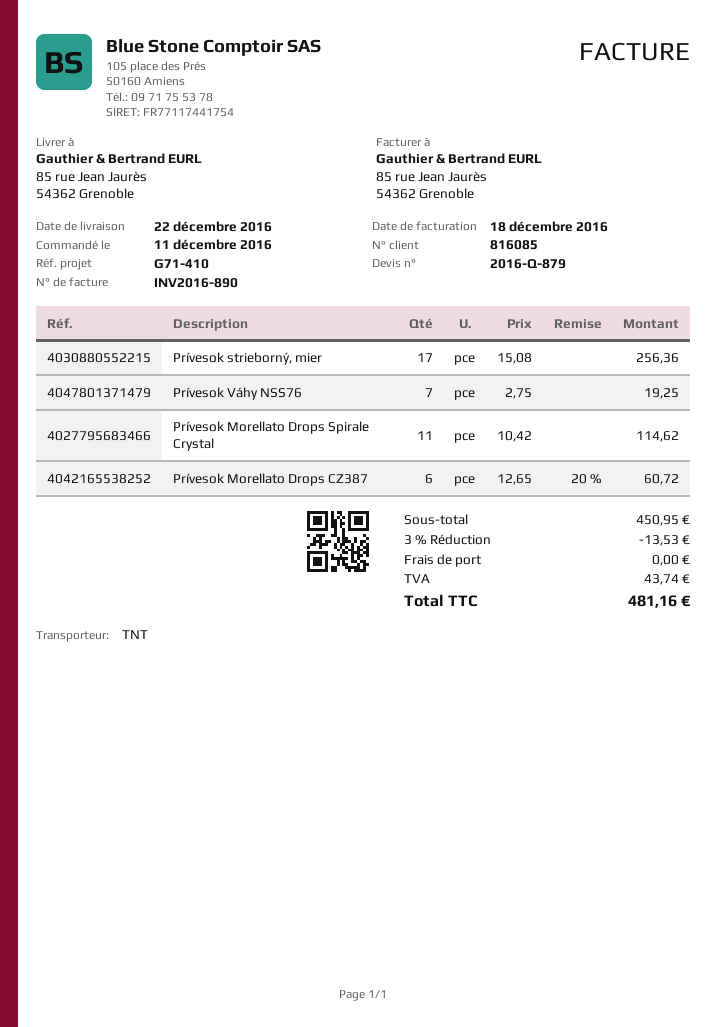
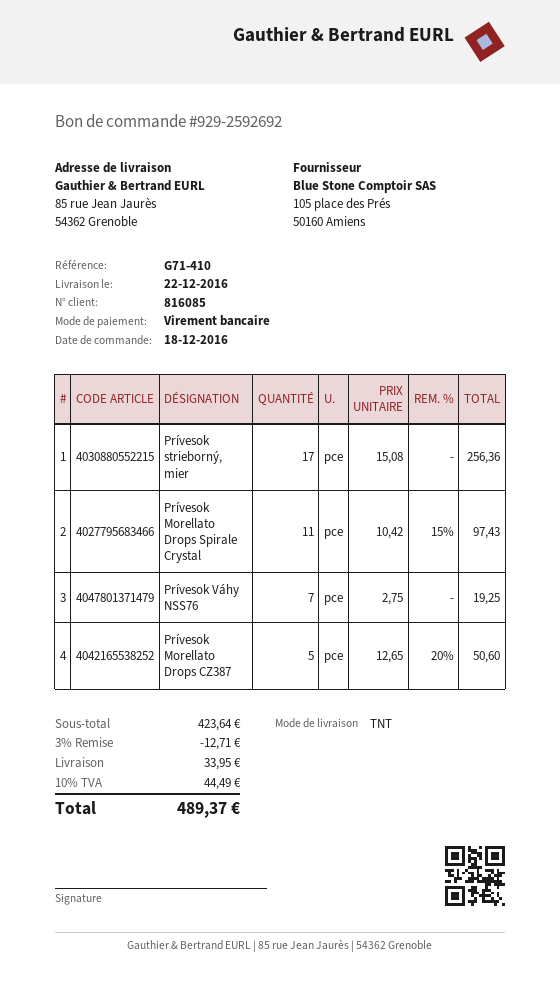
order date: 2016-12-11 -> 2016-12-18
Prívesok Morellato Drops Spirale Crystal: 11 x 10.42 = 114.62 -> 11 x 10.42 - 15% = 97.43
Prívesok Morellato Drops CZ387: 6 x 12.65 - 20% = 60.72 -> 5 x 12.65 - 20% = 50.60
subtotal: 450.95 -> 423.64
discount: 3% = 13.53 -> 3% = 12.71
shipping: 0.00 -> 33.95
tax: 43.74 -> 44.49
total: 481.16 -> 489.37

